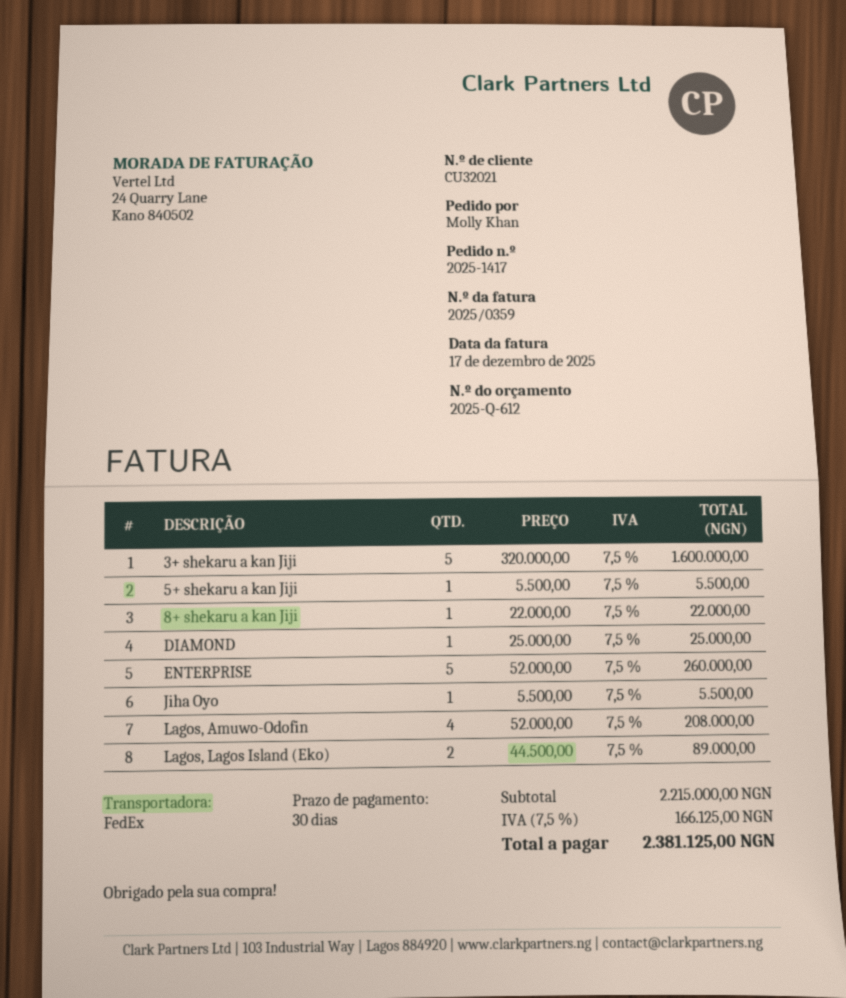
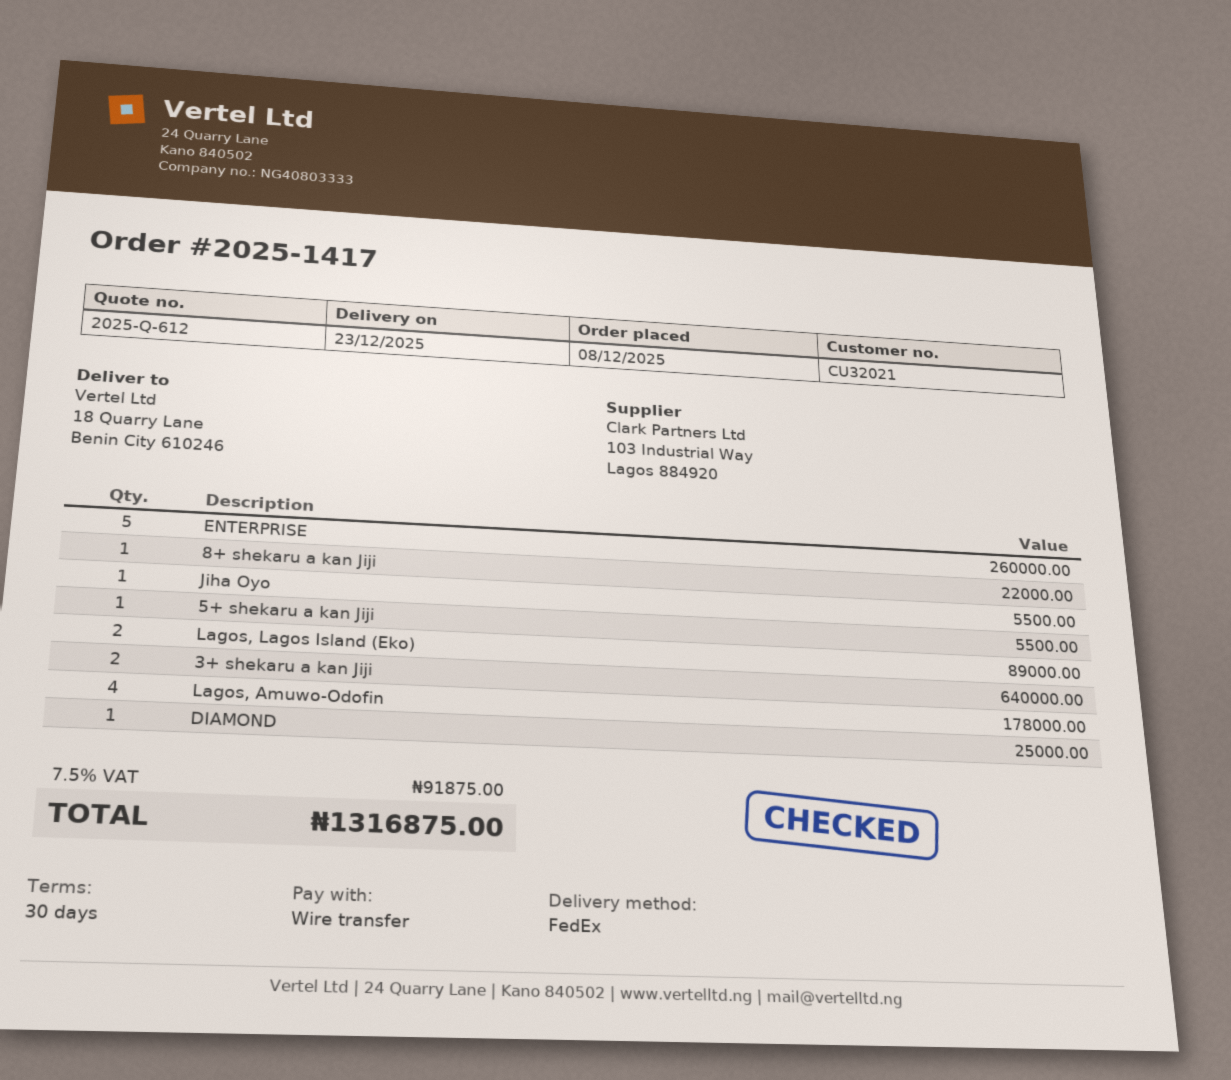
3+ shekaru a kan Jiji: 5 for 1600000.00 -> 2 for 640000.00
Lagos, Amuwo-Odofin: 4 for 208000.00 -> 4 for 178000.00
tax: 7.5% = 166125.00 -> 7.5% = 91875.00
total: 2381125.00 -> 1316875.00

